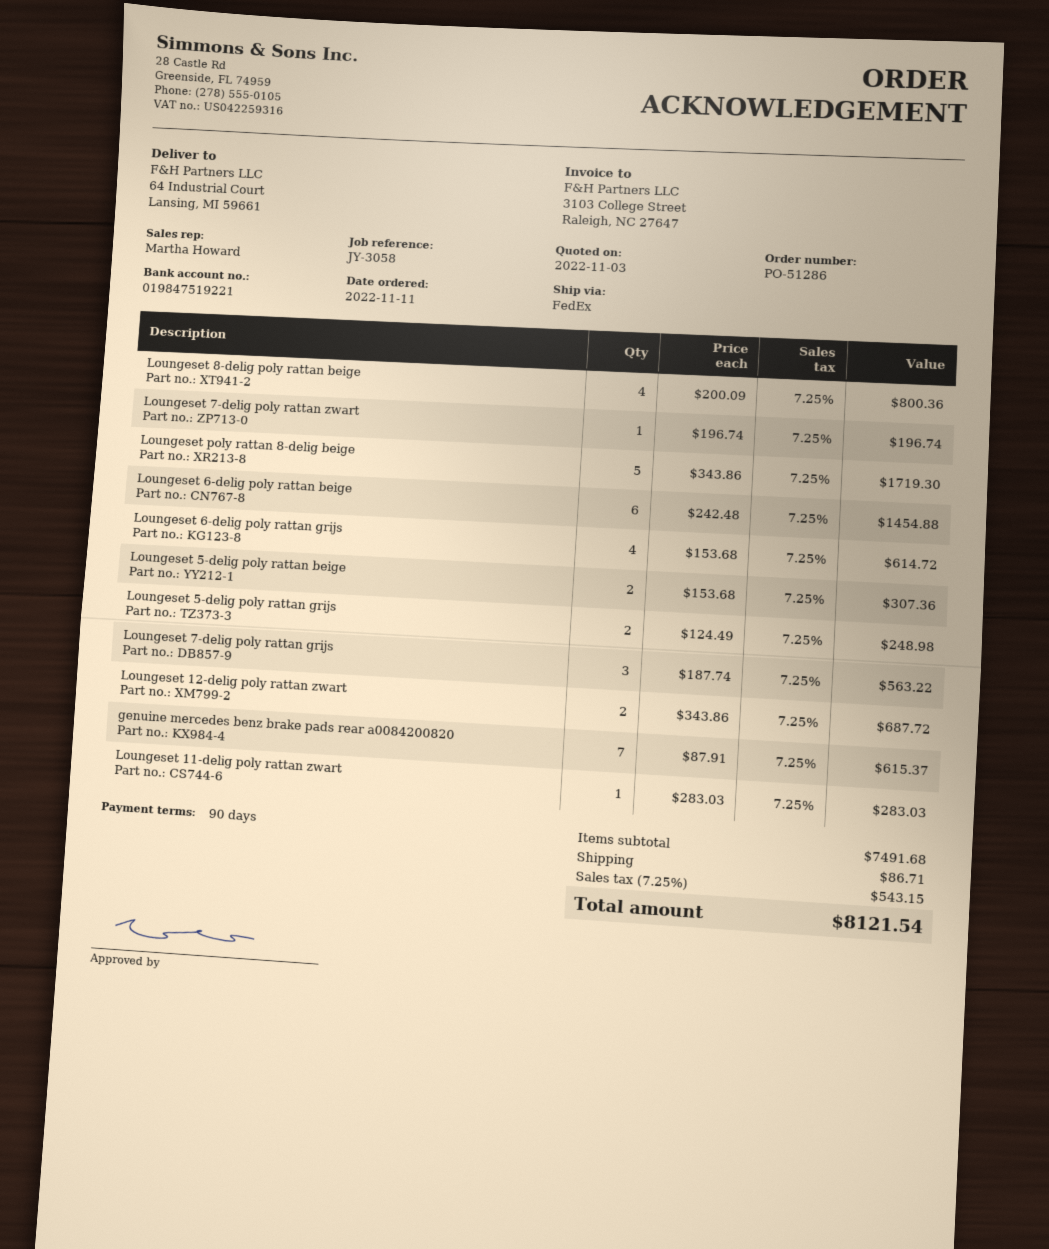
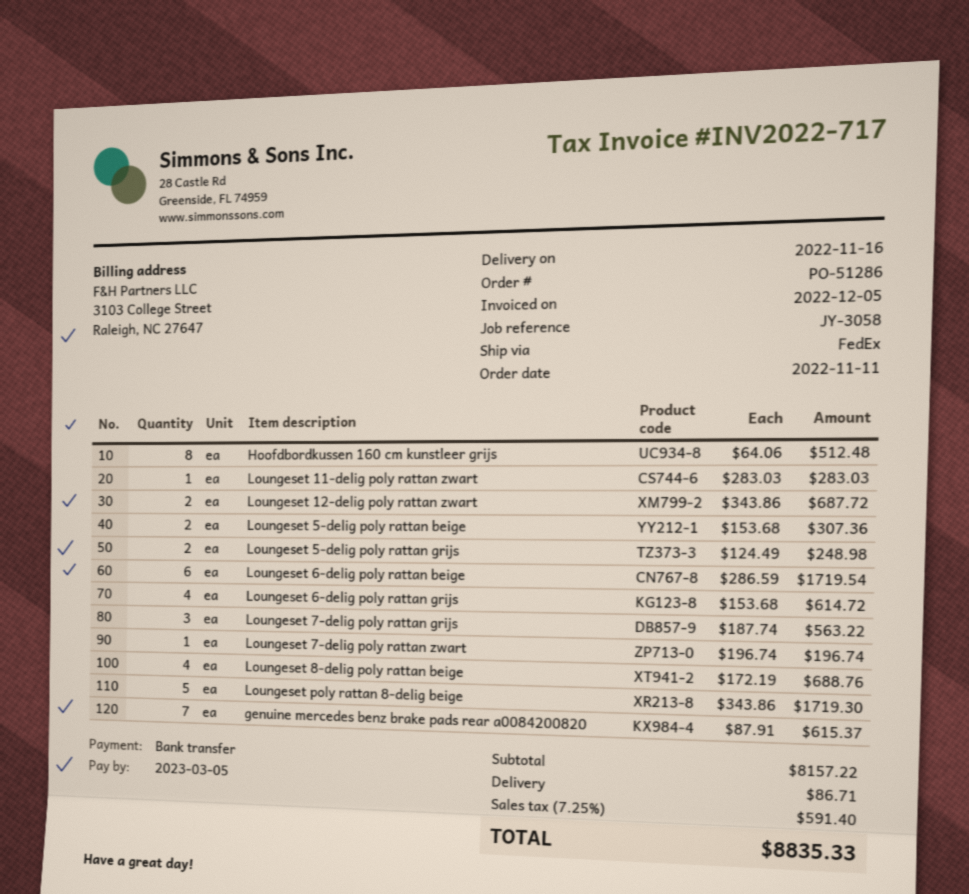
Loungeset 8-delig poly rattan beige: 4 x 200.09 = 800.36 -> 4 x 172.19 = 688.76
Loungeset 6-delig poly rattan beige: 6 x 242.48 = 1454.88 -> 6 x 286.59 = 1719.54
Hoofdbordkussen 160 cm kunstleer grijs: none -> 8 x 64.06 = 512.48
subtotal: 7491.68 -> 8157.22
tax: 7.25% = 543.15 -> 7.25% = 591.40
total: 8121.54 -> 8835.33

